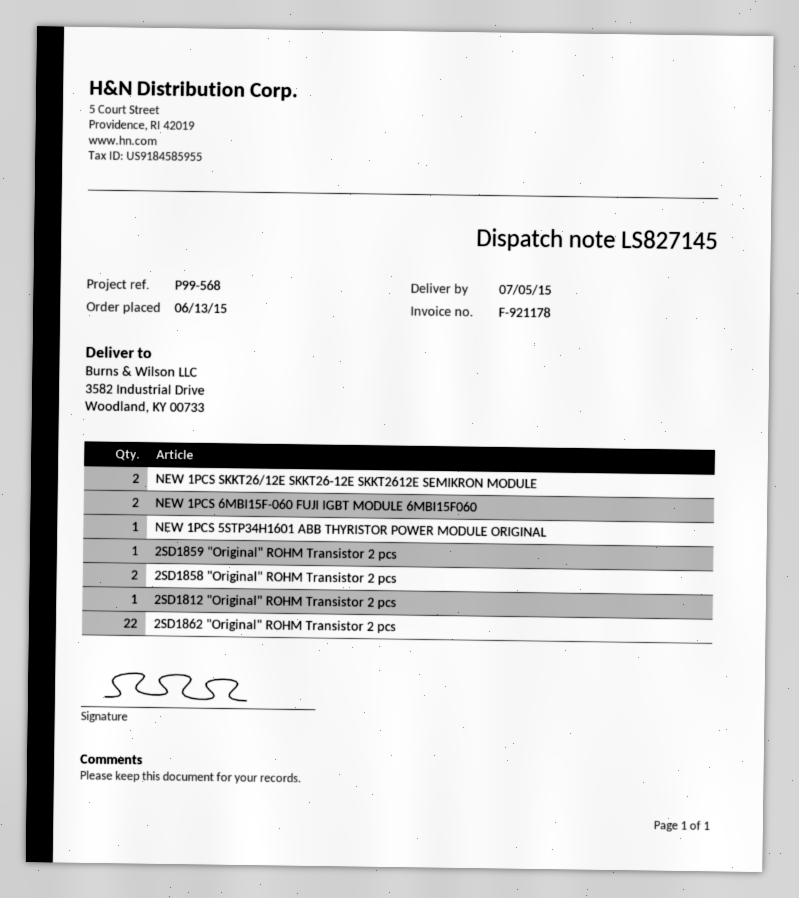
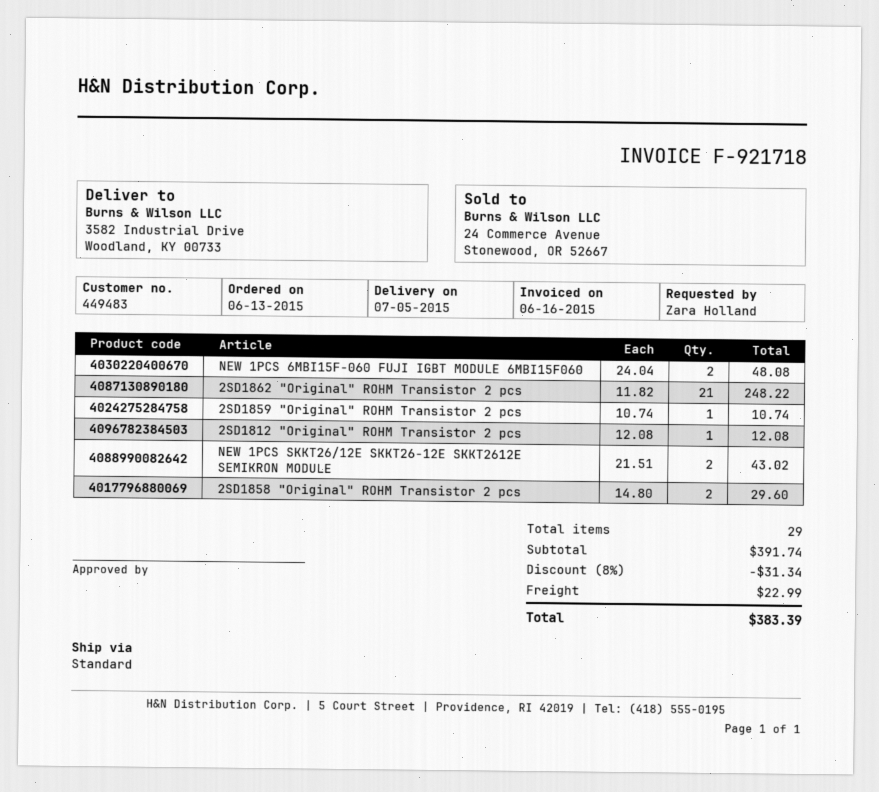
invoice number: F-921178 -> F-921718
NEW 1PCS 5STP34H1601 ABB THYRISTOR POWER MODULE ORIGINAL: 1 -> none
2SD1862 "Original" ROHM Transistor 2 pcs: 22 -> 21

